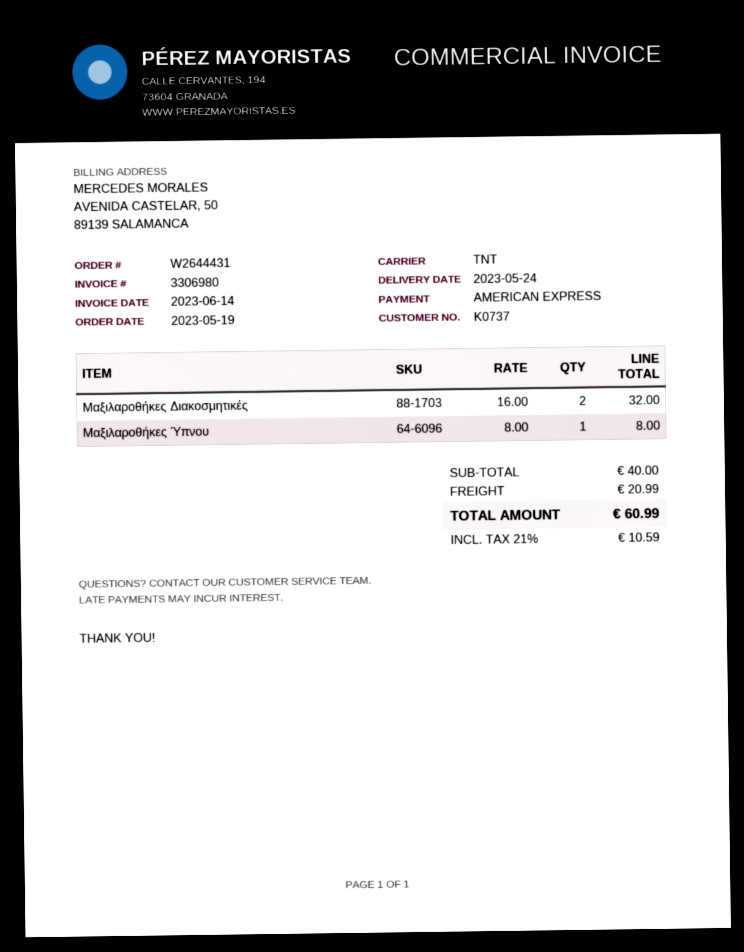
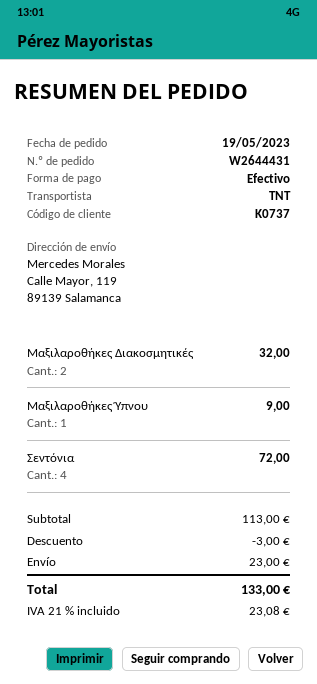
payment method: American Express -> cash
Μαξιλαροθήκες Ύπνου: 1 for 8.00 -> 1 for 9.00
Σεντόνια: none -> 4 for 72.00
subtotal: 40.00 -> 113.00
discount: none -> 3.00
shipping: 20.99 -> 23.00
tax: 21% = 10.59 -> 21% = 23.08
total: 60.99 -> 133.00

